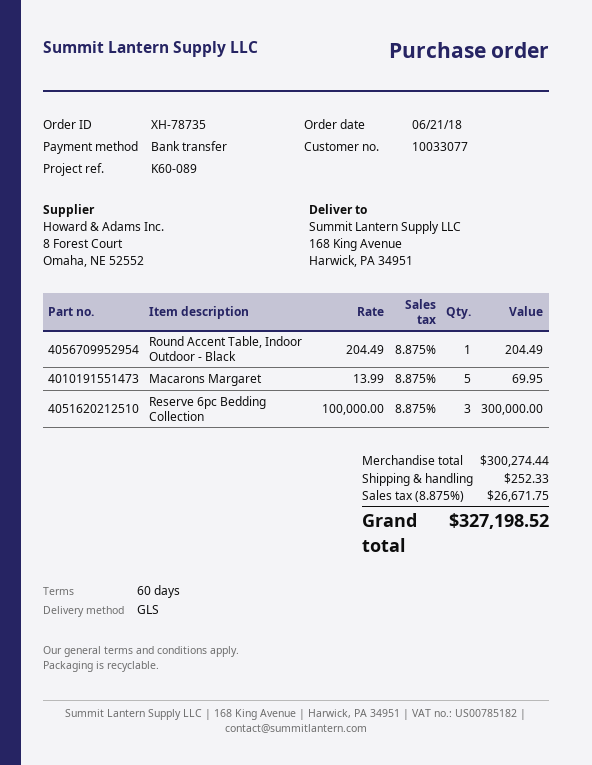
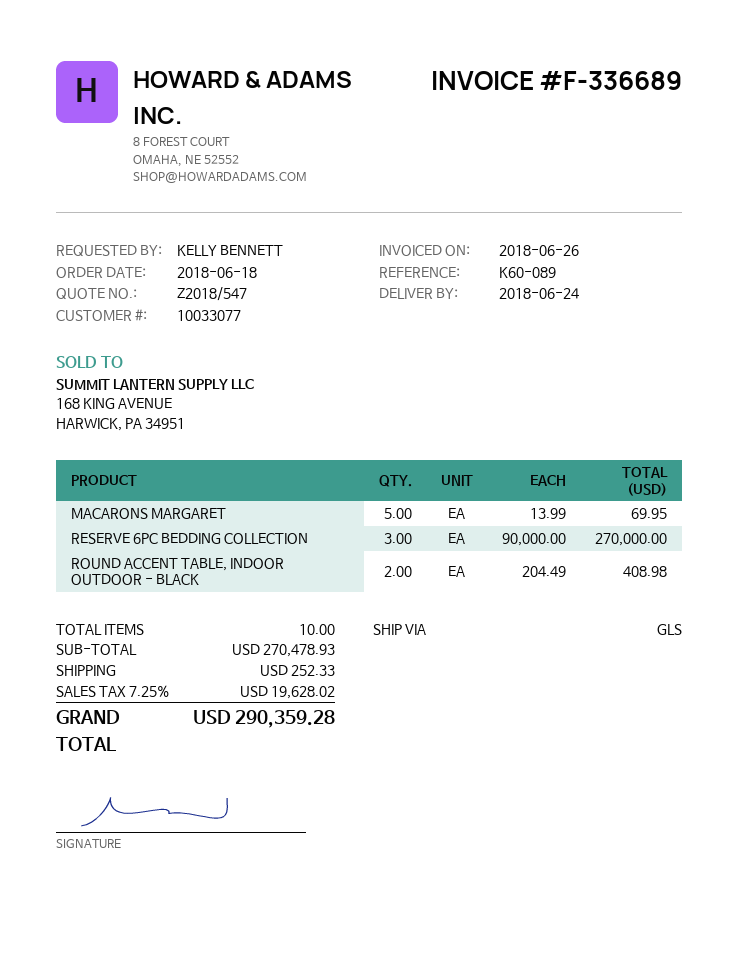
order date: 2018-06-21 -> 2018-06-18
Round Accent Table, Indoor Outdoor - Black: 1 x 204.49 = 204.49 -> 2 x 204.49 = 408.98
Reserve 6pc Bedding Collection: 3 x 100000.00 = 300000.00 -> 3 x 90000.00 = 270000.00
subtotal: 300274.44 -> 270478.93
tax: 8.875% = 26671.75 -> 7.25% = 19628.02
total: 327198.52 -> 290359.28

